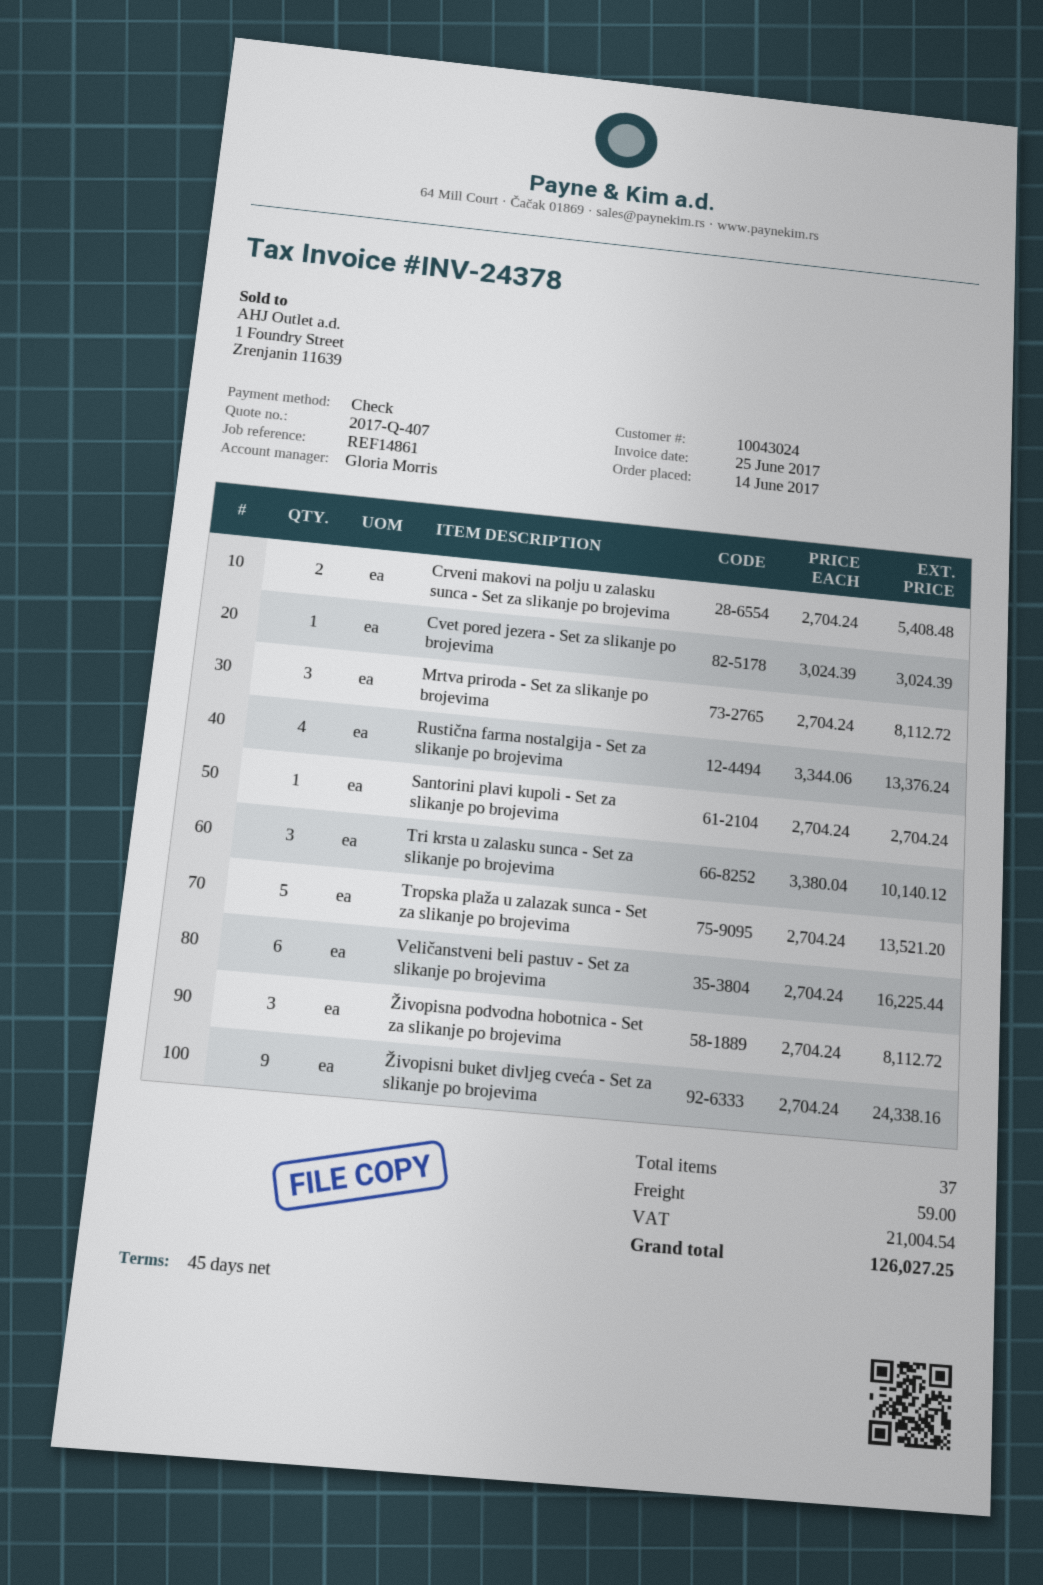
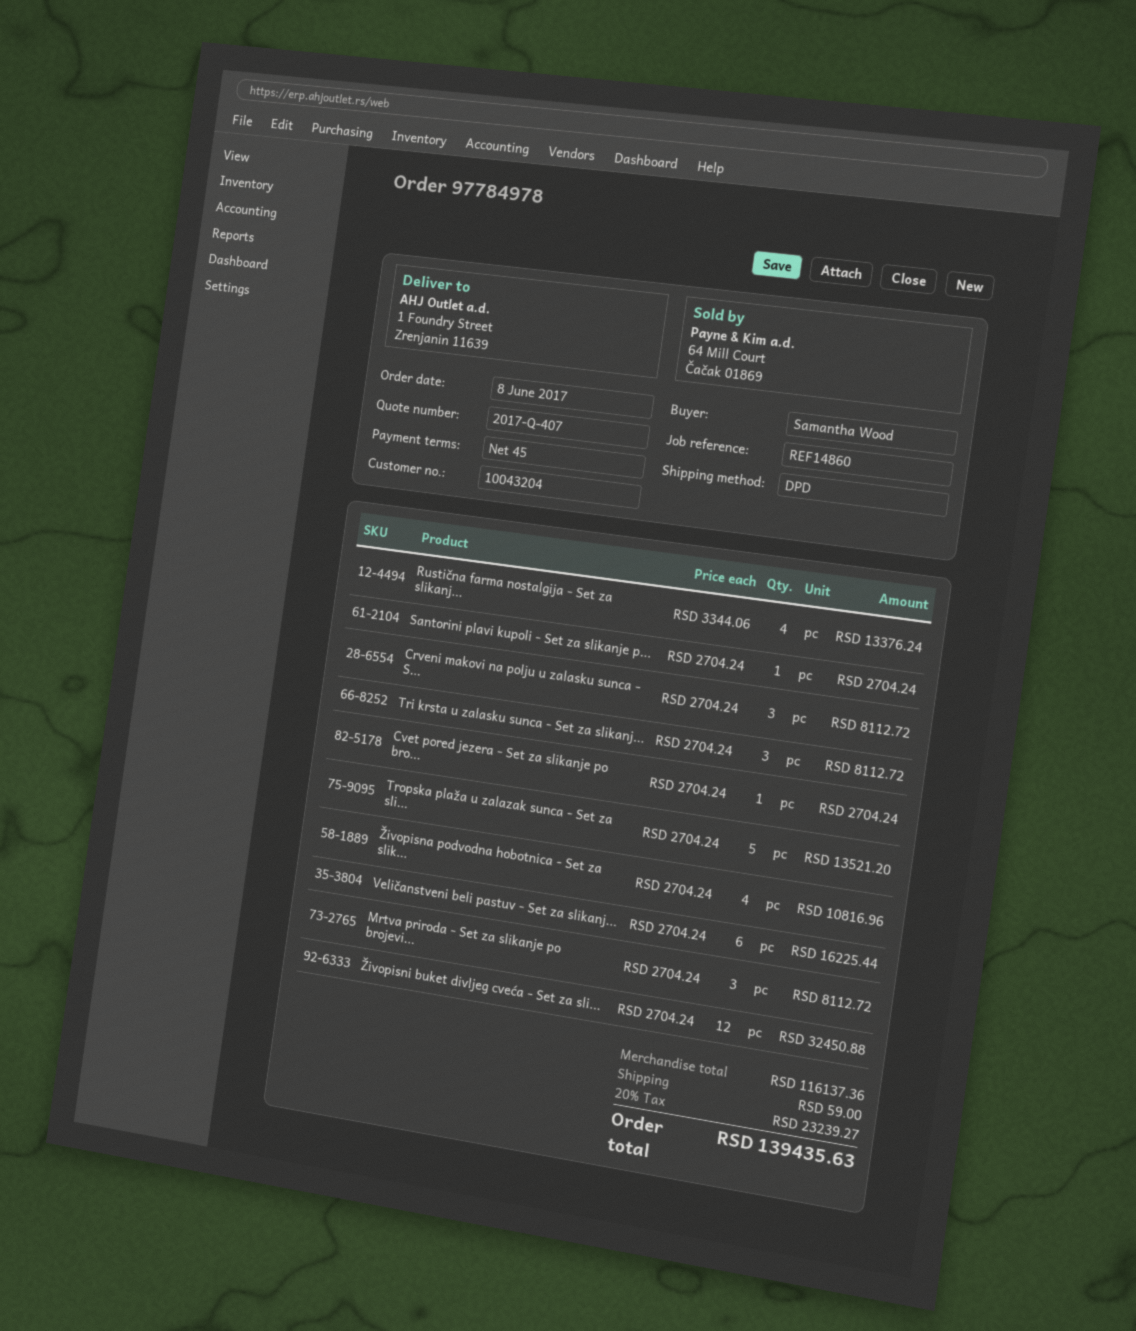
order date: 2017-06-14 -> 2017-06-08
customer number: 10043024 -> 10043204
reference: REF14861 -> REF14860
Crveni makovi na polju u zalasku sunca - Set za slikanje po brojevima: 2 x 2704.24 = 5408.48 -> 3 x 2704.24 = 8112.72
Cvet pored jezera - Set za slikanje po brojevima: 1 x 3024.39 = 3024.39 -> 1 x 2704.24 = 2704.24
Tri krsta u zalasku sunca - Set za slikanje po brojevima: 3 x 3380.04 = 10140.12 -> 3 x 2704.24 = 8112.72
Živopisna podvodna hobotnica - Set za slikanje po brojevima: 3 x 2704.24 = 8112.72 -> 4 x 2704.24 = 10816.96
Živopisni buket divljeg cveća - Set za slikanje po brojevima: 9 x 2704.24 = 24338.16 -> 12 x 2704.24 = 32450.88
tax: 21004.54 -> 23239.27
total: 126027.25 -> 139435.63

